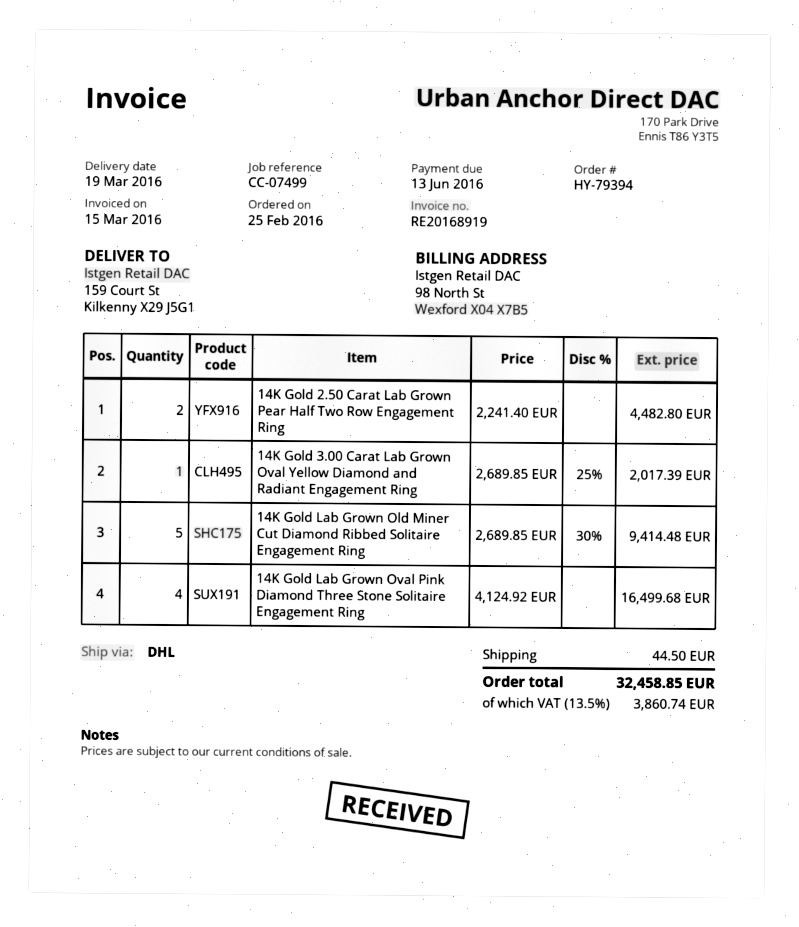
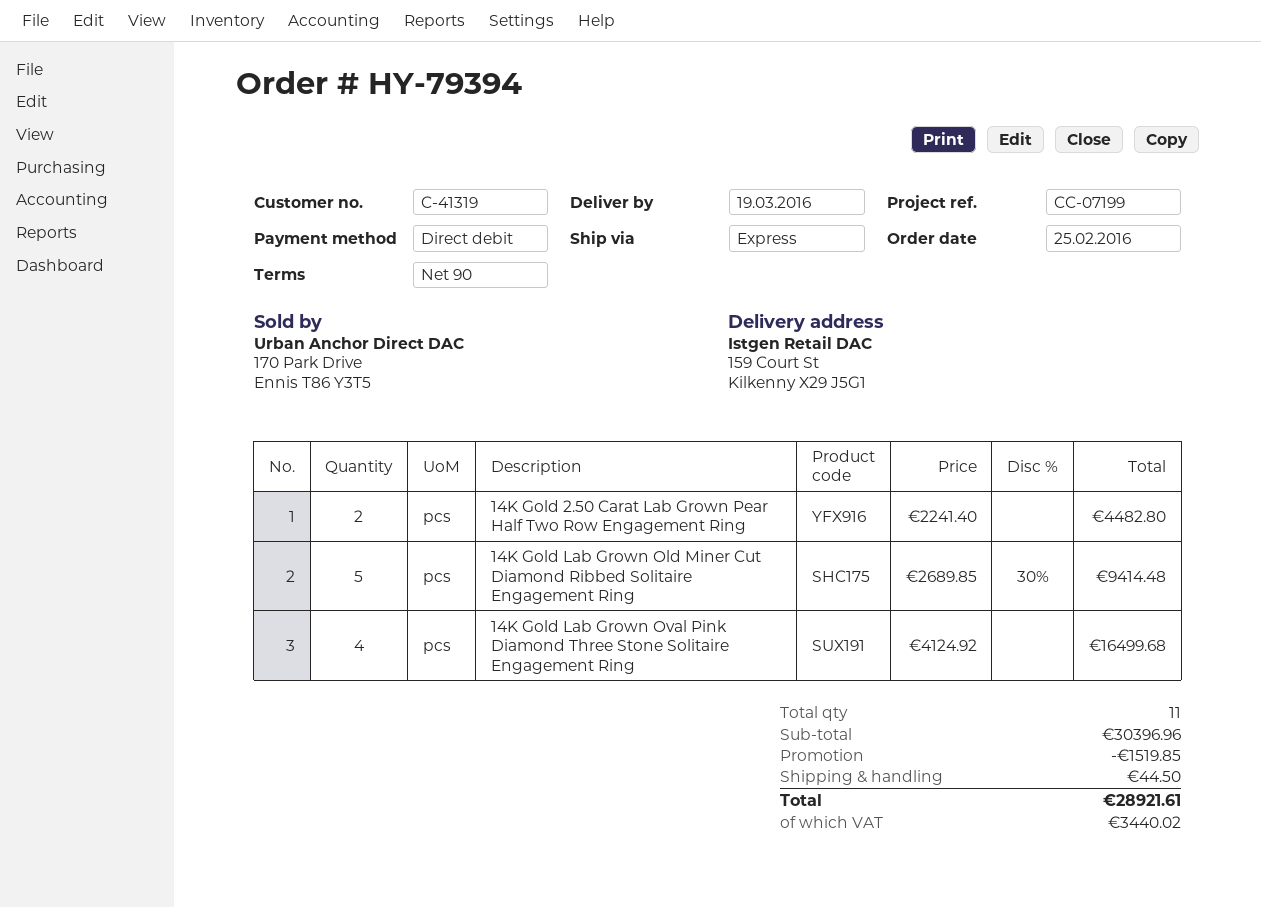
reference: CC-07499 -> CC-07199
shipping method: DHL -> express
14K Gold 3.00 Carat Lab Grown Oval Yellow Diamond and Radiant Engagement Ring: 1 x 2689.85 - 25% = 2017.39 -> none
discount: none -> 1519.85
tax: 3860.74 -> 3440.02
total: 32458.85 -> 28921.61

